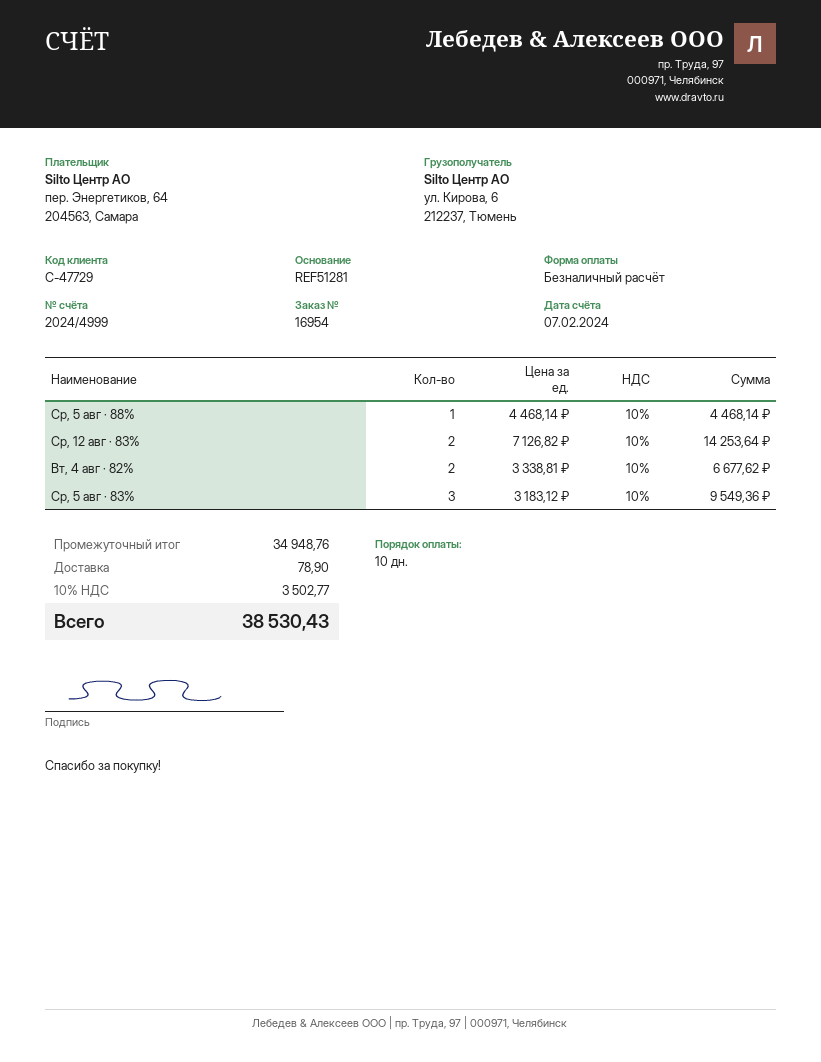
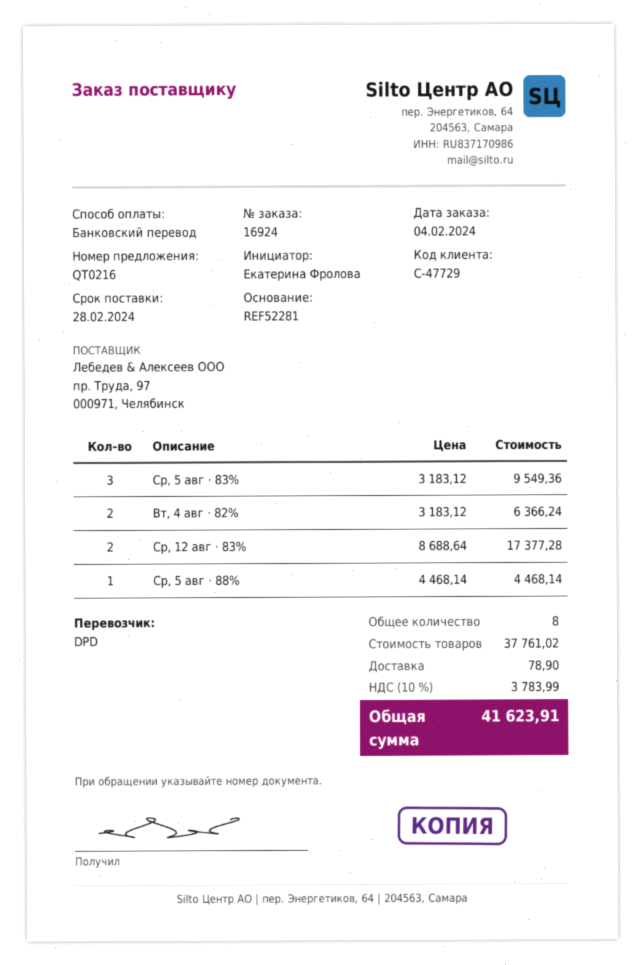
order number: 16954 -> 16924
reference: REF51281 -> REF52281
Ср, 12 авг · 83%: 2 x 7126.82 = 14253.64 -> 2 x 8688.64 = 17377.28
Вт, 4 авг · 82%: 2 x 3338.81 = 6677.62 -> 2 x 3183.12 = 6366.24
subtotal: 34948.76 -> 37761.02
tax: 10% = 3502.77 -> 10% = 3783.99
total: 38530.43 -> 41623.91

